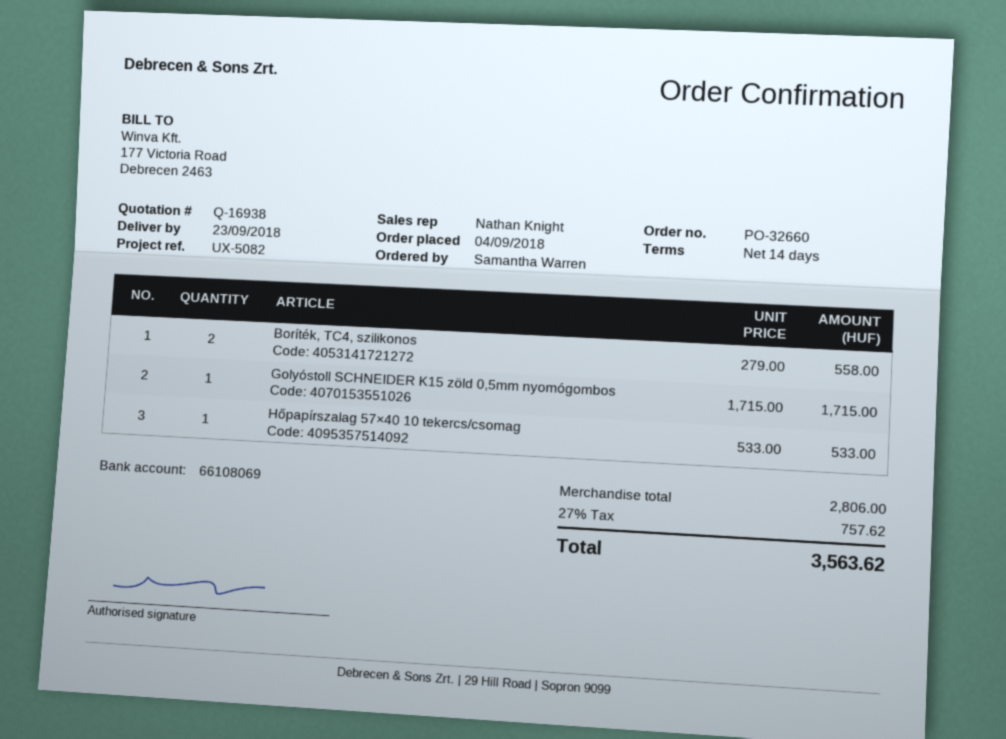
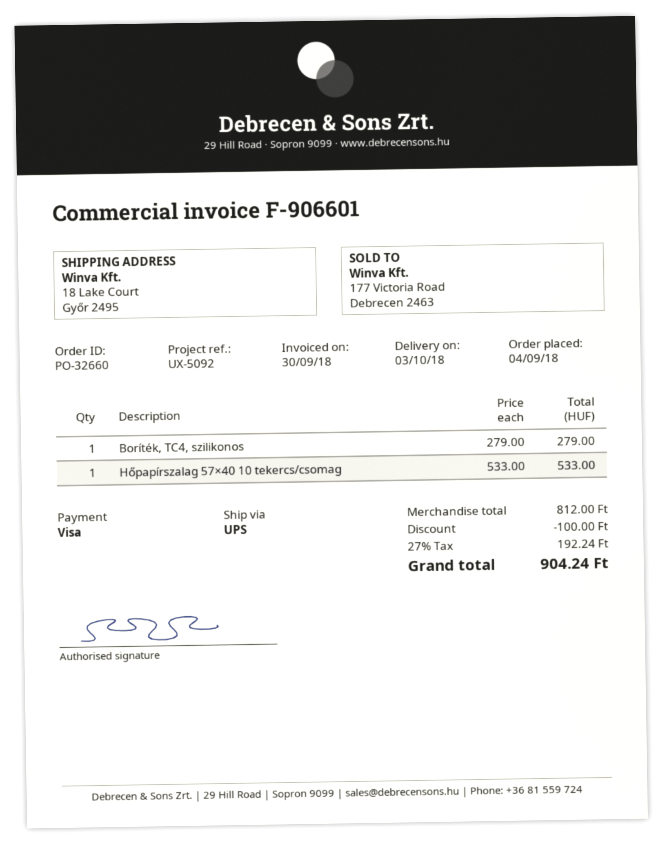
delivery date: 2018-09-23 -> 2018-10-03
reference: UX-5082 -> UX-5092
Boríték, TC4, szilikonos: 2 x 279.00 = 558.00 -> 1 x 279.00 = 279.00
Golyóstoll SCHNEIDER K15 zöld 0,5mm nyomógombos: 1 x 1715.00 = 1715.00 -> none
subtotal: 2806.00 -> 812.00
discount: none -> 100.00
tax: 27% = 757.62 -> 27% = 192.24
total: 3563.62 -> 904.24

